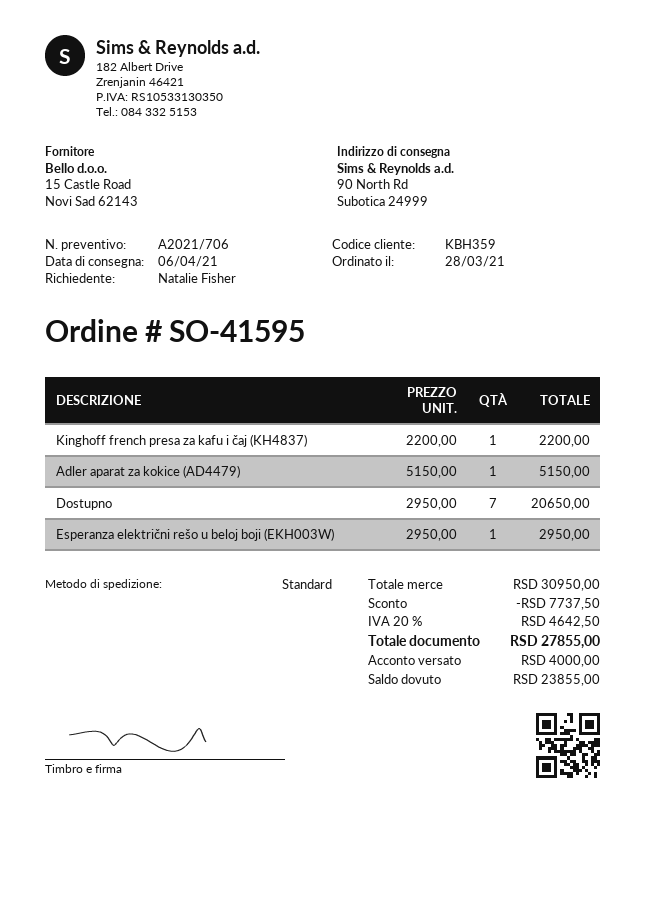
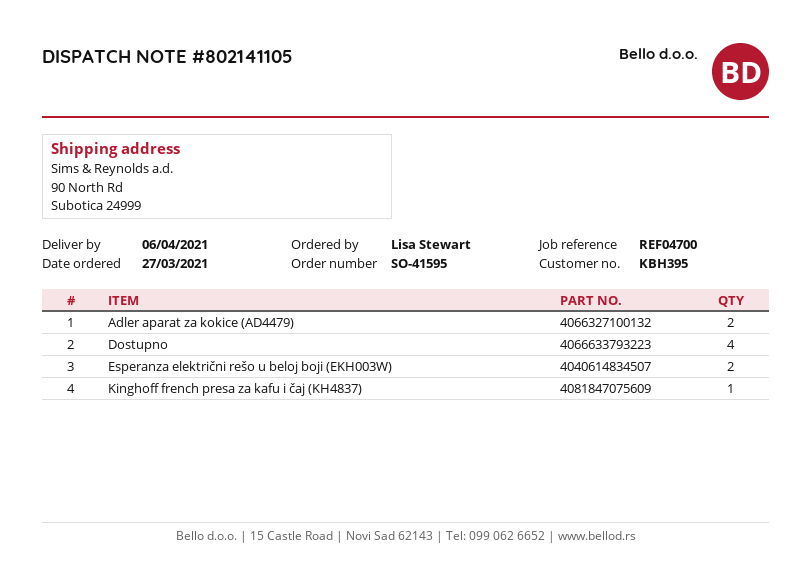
order date: 2021-03-28 -> 2021-03-27
customer number: KBH359 -> KBH395
ordered by: Natalie Fisher -> Lisa Stewart
Adler aparat za kokice (AD4479): 1 -> 2
Dostupno: 7 -> 4
Esperanza električni rešo u beloj boji (EKH003W): 1 -> 2

